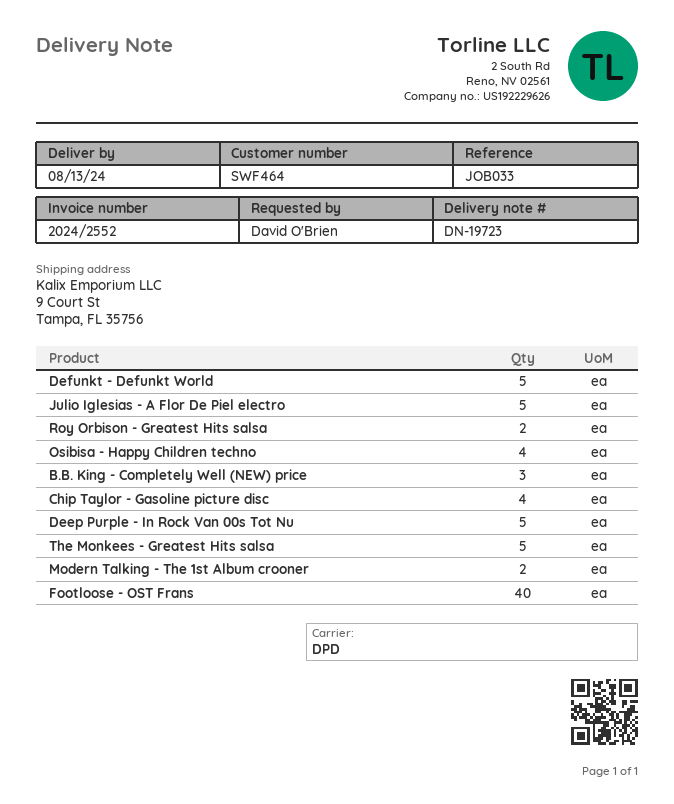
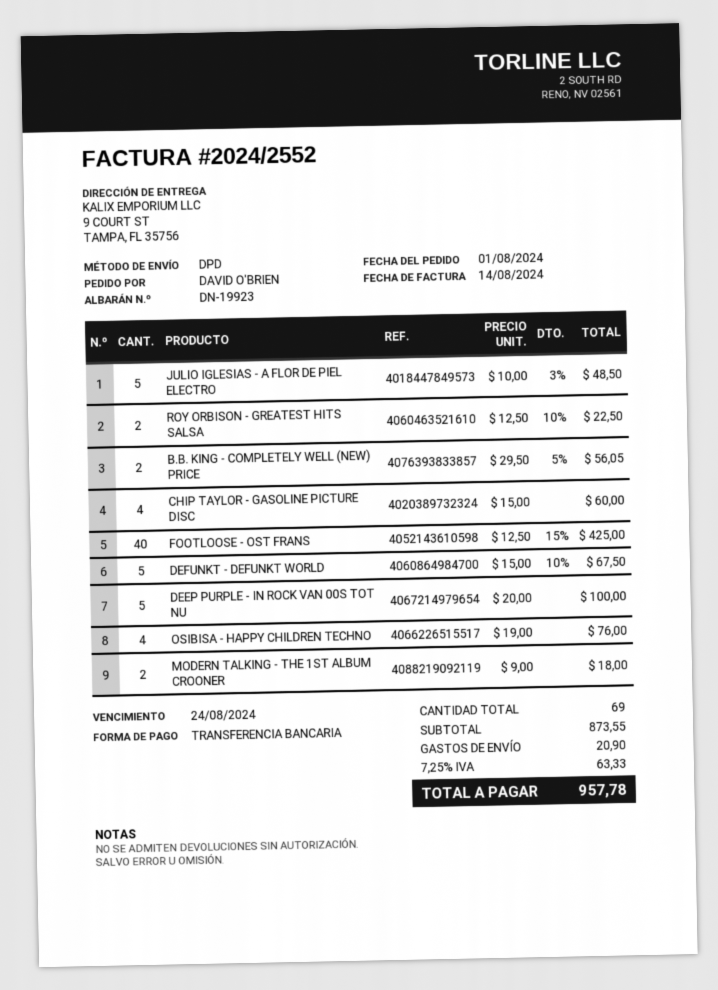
delivery note number: DN-19723 -> DN-19923
B.B. King - Completely Well (NEW) price: 3 -> 2
The Monkees - Greatest Hits salsa: 5 -> none

